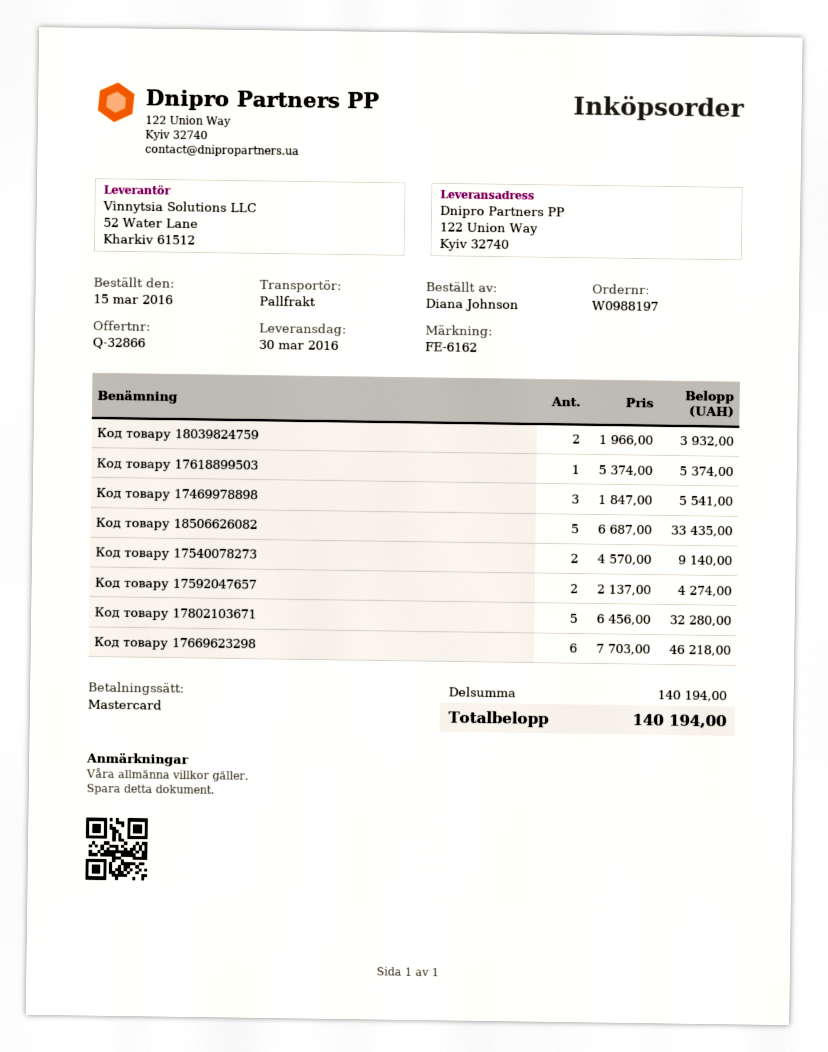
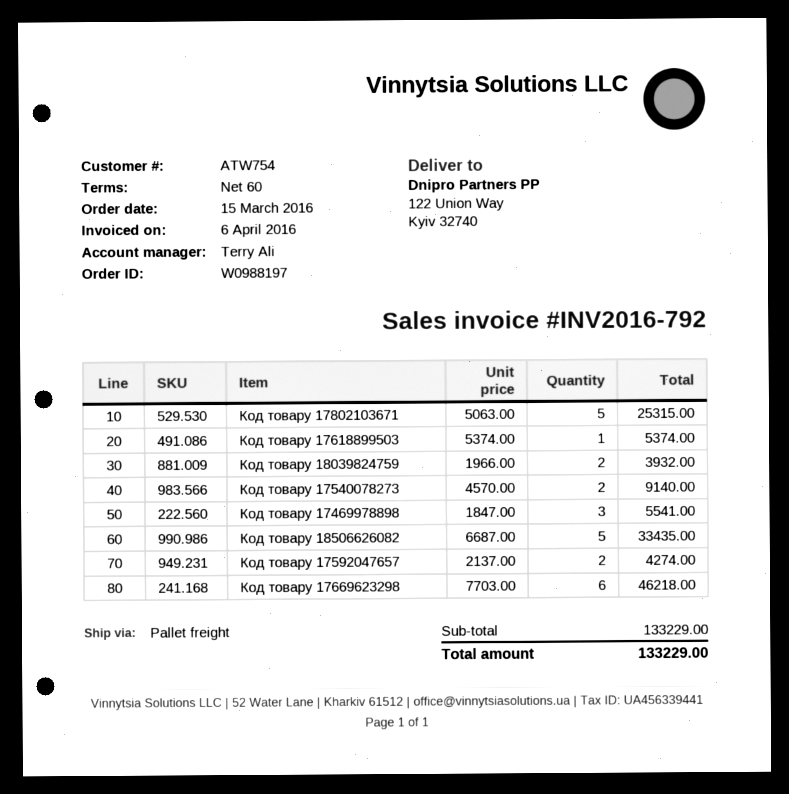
Код товару 17802103671: 5 x 6456.00 = 32280.00 -> 5 x 5063.00 = 25315.00
subtotal: 140194.00 -> 133229.00
total: 140194.00 -> 133229.00

